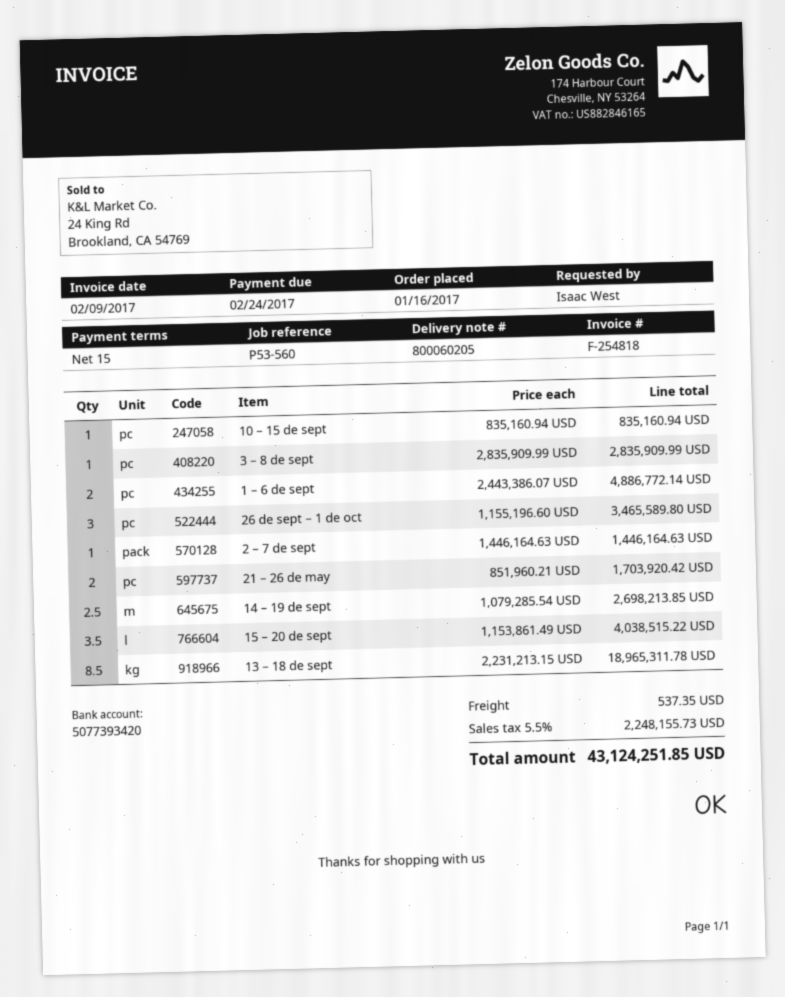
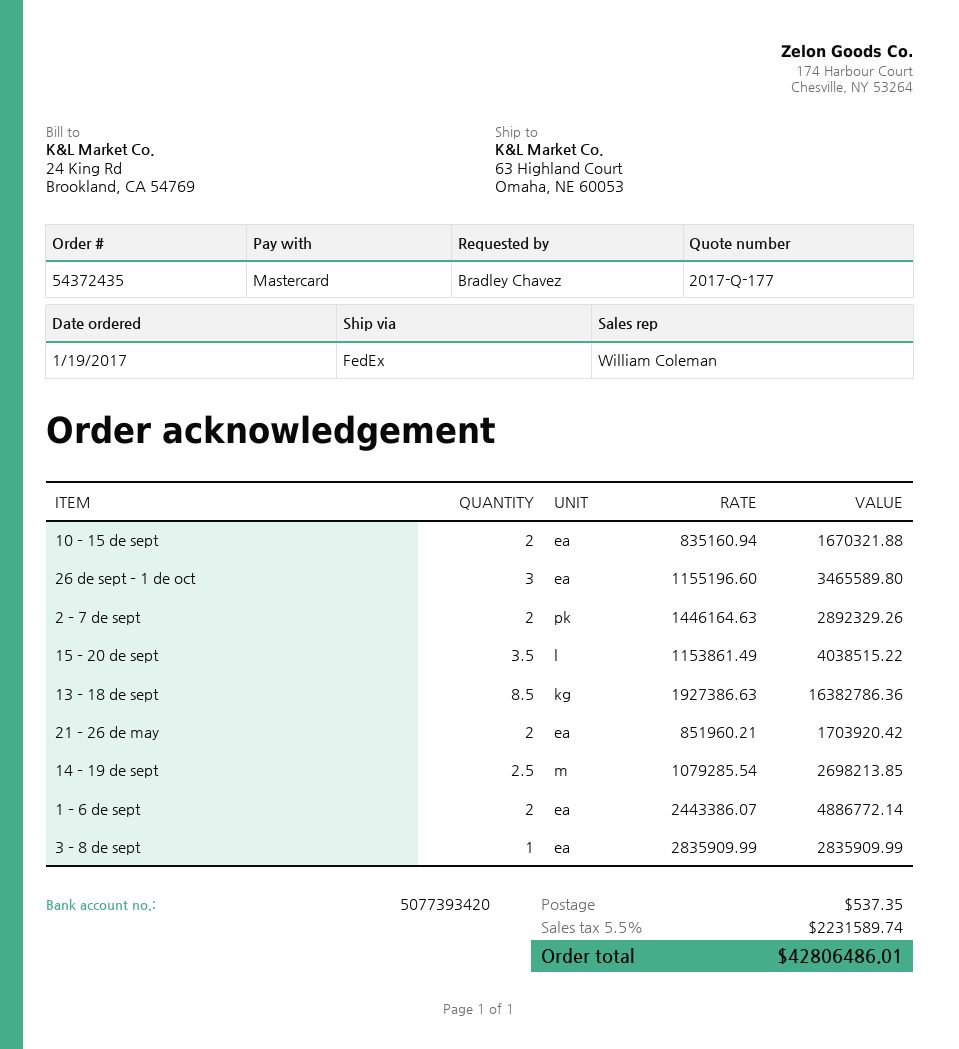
order date: 2017-01-16 -> 2017-01-19
ordered by: Isaac West -> Bradley Chavez
10 – 15 de sept: 1 x 835160.94 = 835160.94 -> 2 x 835160.94 = 1670321.88
2 – 7 de sept: 1 x 1446164.63 = 1446164.63 -> 2 x 1446164.63 = 2892329.26
13 – 18 de sept: 8.5 x 2231213.15 = 18965311.78 -> 8.5 x 1927386.63 = 16382786.36
tax: 5.5% = 2248155.73 -> 5.5% = 2231589.74
total: 43124251.85 -> 42806486.01

